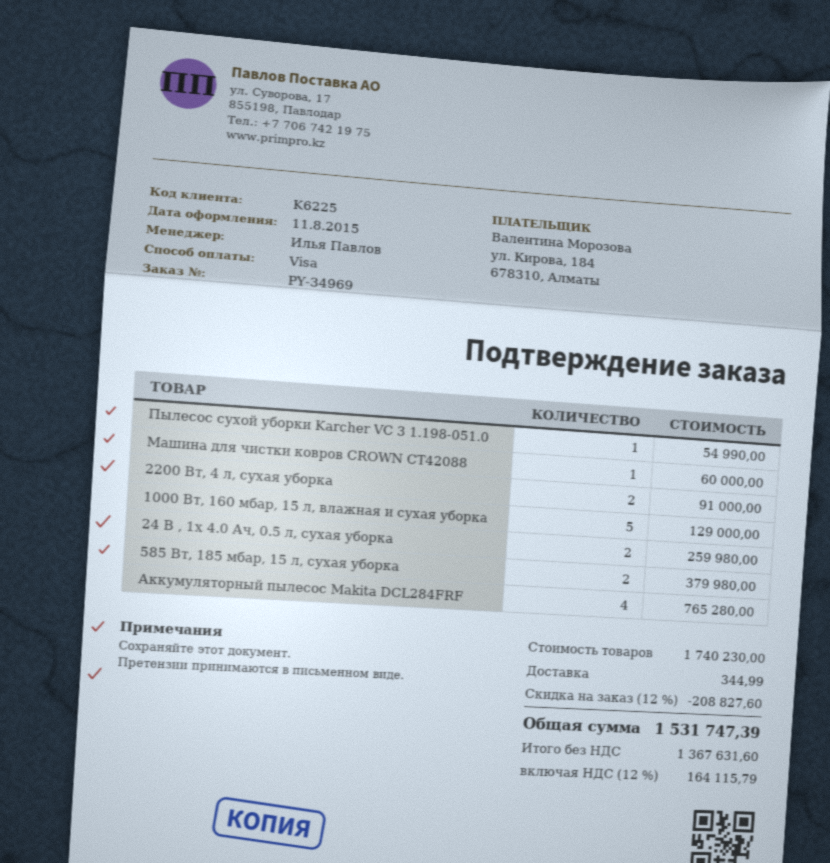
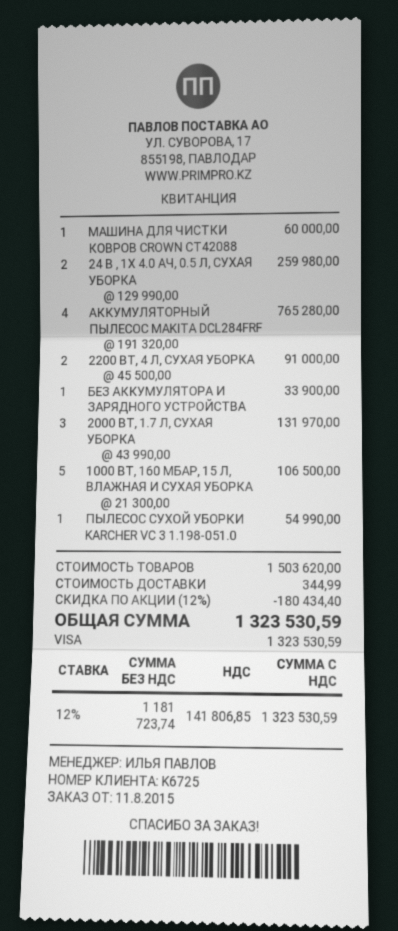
customer number: K6225 -> K6725
1000 Вт, 160 мбар, 15 л, влажная и сухая уборка: 5 for 129000.00 -> 5 for 106500.00
585 Вт, 185 мбар, 15 л, сухая уборка: 2 for 379980.00 -> none
БЕЗ АККУМУЛЯТОРА И ЗАРЯДНОГО УСТРОЙСТВА: none -> 1 for 33900.00
2000 ВТ, 1.7 Л, СУХАЯ УБОРКА: none -> 3 for 131970.00
subtotal: 1740230.00 -> 1503620.00
discount: 12% = 208827.60 -> 12% = 180434.40
net: 1367631.60 -> 1181723.74
tax: 12% = 164115.79 -> 12% = 141806.85
total: 1531747.39 -> 1323530.59

